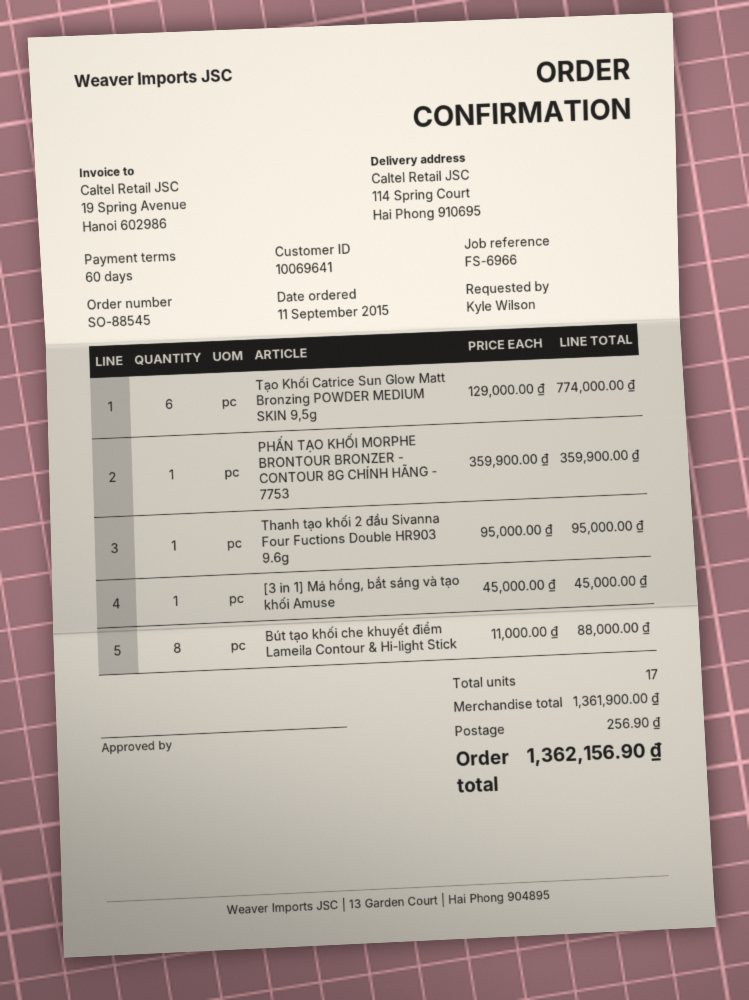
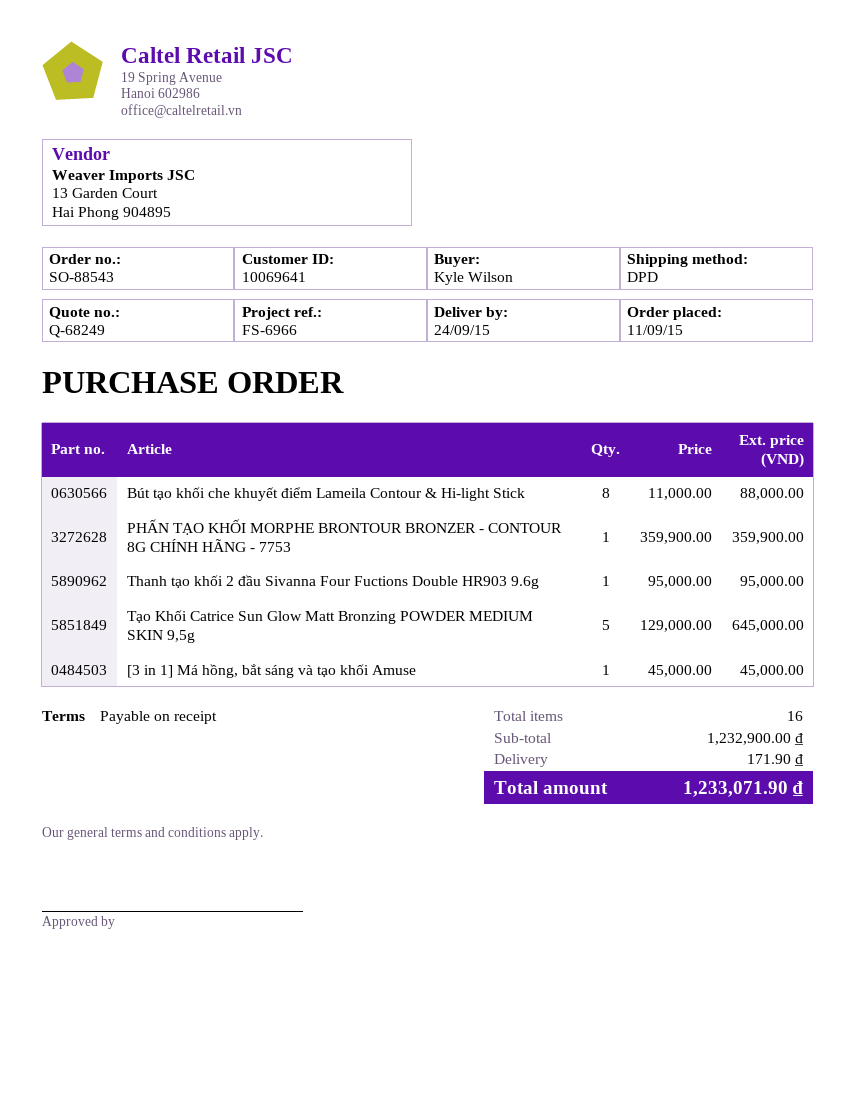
order number: SO-88545 -> SO-88543
payment terms: 60 days -> on receipt
Tạo Khối Catrice Sun Glow Matt Bronzing POWDER MEDIUM SKIN 9,5g: 6 x 129000.00 = 774000.00 -> 5 x 129000.00 = 645000.00
total quantity: 17 -> 16
subtotal: 1361900.00 -> 1232900.00
shipping: 256.90 -> 171.90
total: 1362156.90 -> 1233071.90

